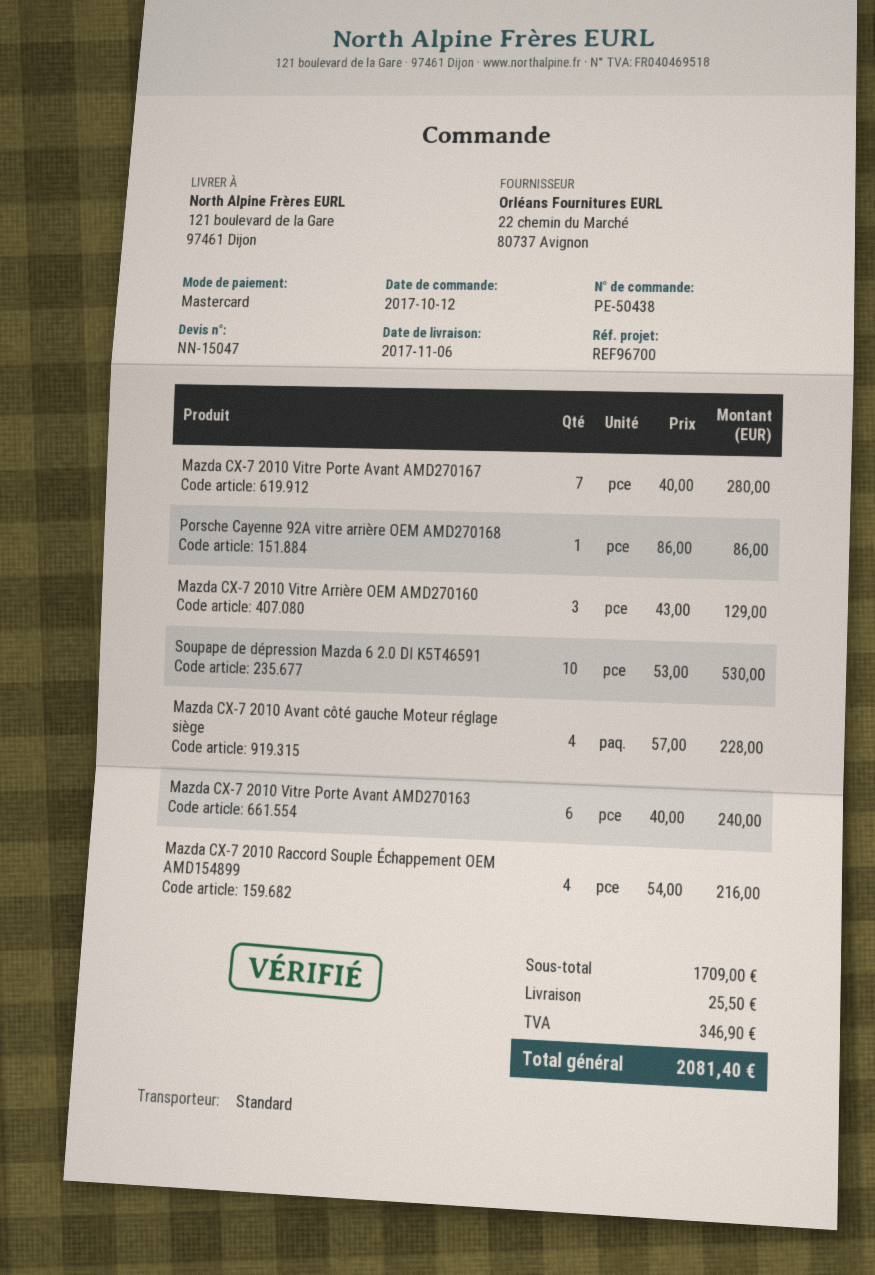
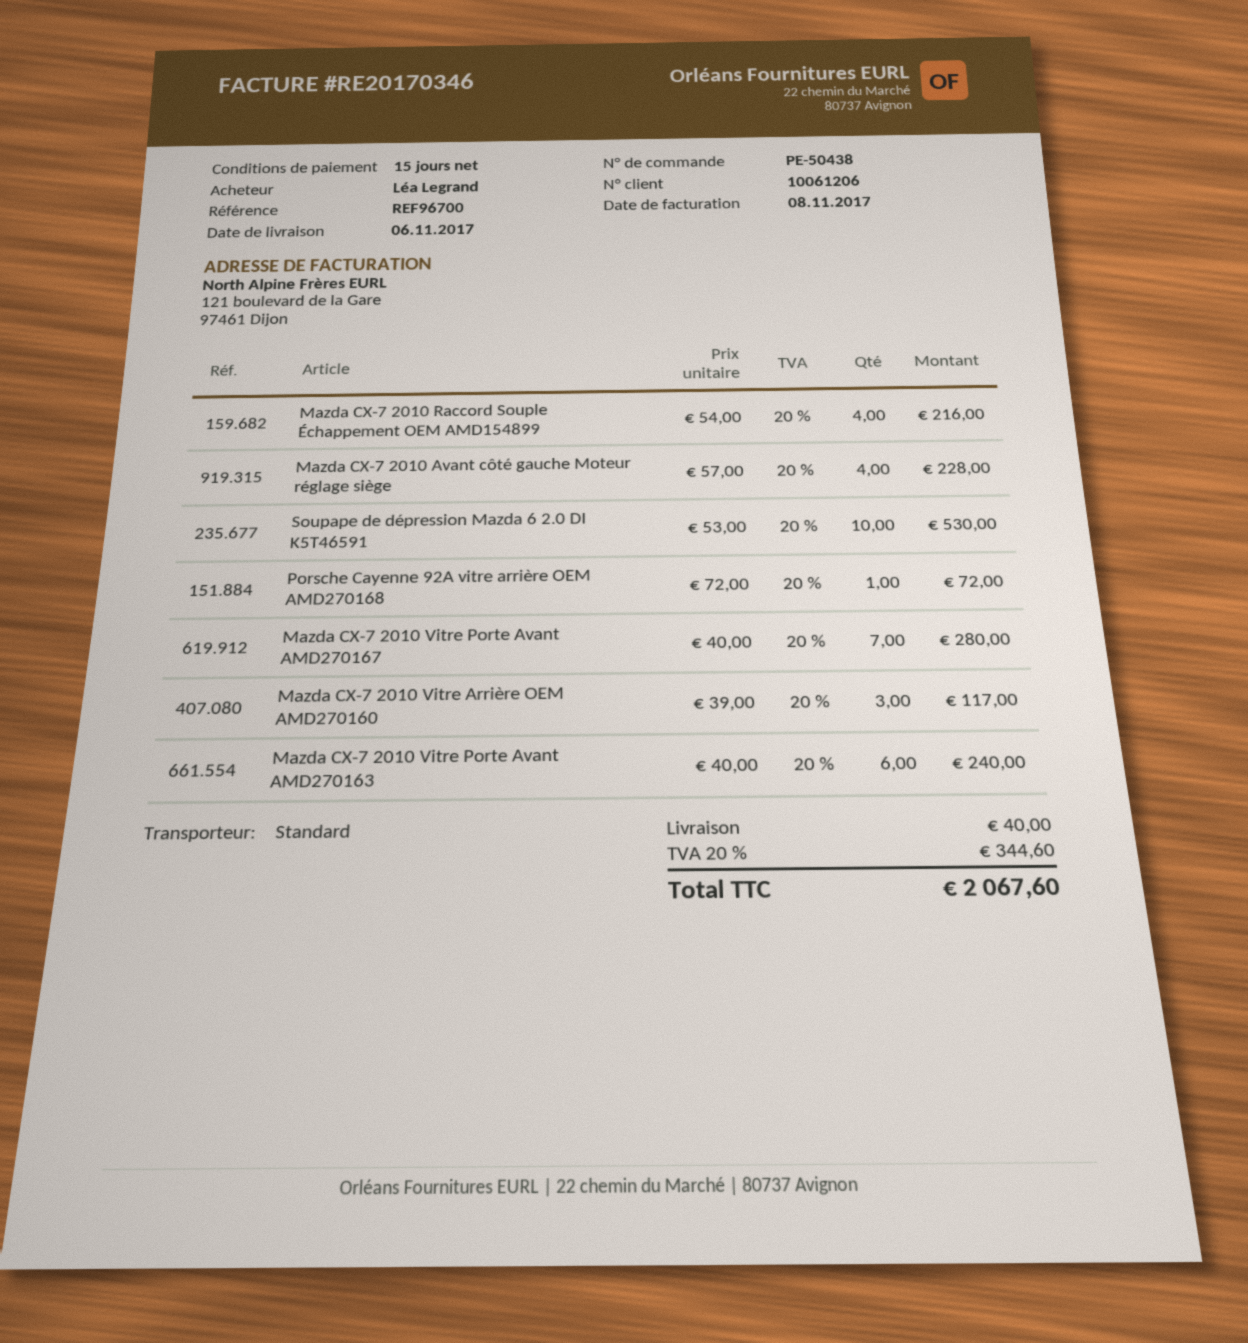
Porsche Cayenne 92A vitre arrière OEM AMD270168: 1 x 86.00 = 86.00 -> 1 x 72.00 = 72.00
Mazda CX-7 2010 Vitre Arrière OEM AMD270160: 3 x 43.00 = 129.00 -> 3 x 39.00 = 117.00
shipping: 25.50 -> 40.00
tax: 346.90 -> 344.60
total: 2081.40 -> 2067.60

